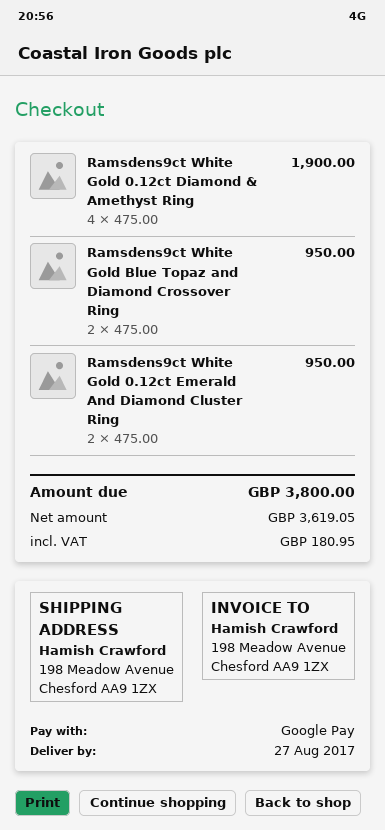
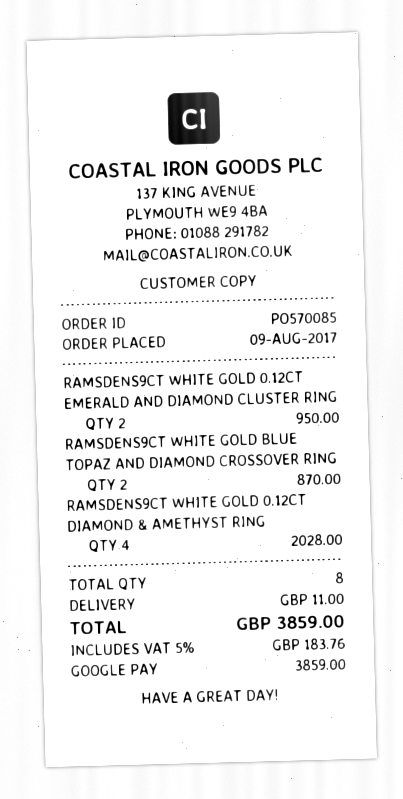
Ramsdens9ct White Gold 0.12ct Diamond & Amethyst Ring: 4 for 1900.00 -> 4 for 2028.00
Ramsdens9ct White Gold Blue Topaz and Diamond Crossover Ring: 2 for 950.00 -> 2 for 870.00
shipping: none -> 11.00
tax: 180.95 -> 183.76
total: 3800.00 -> 3859.00

